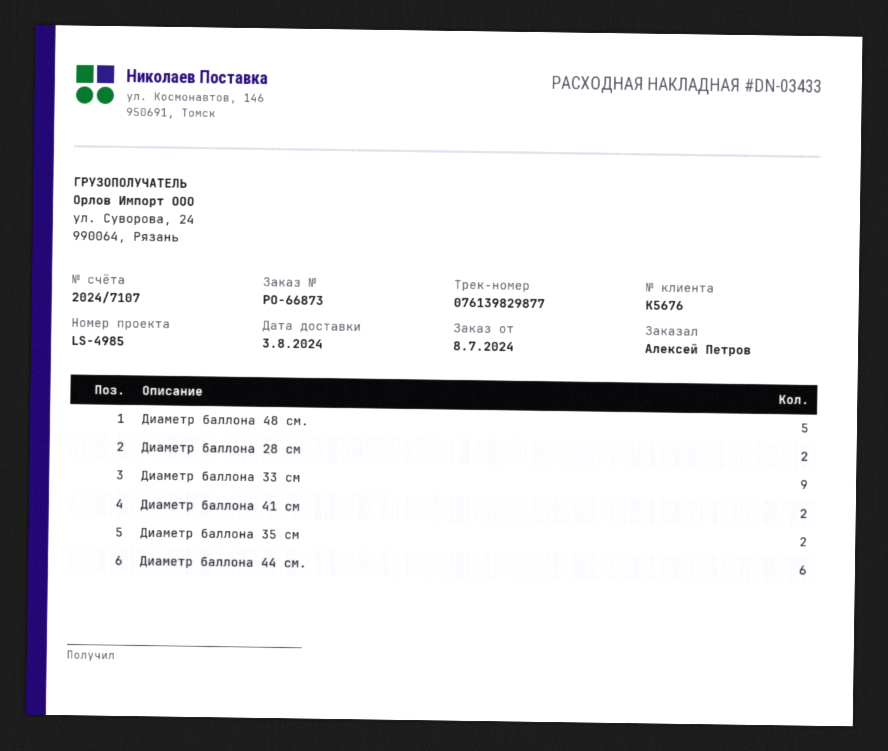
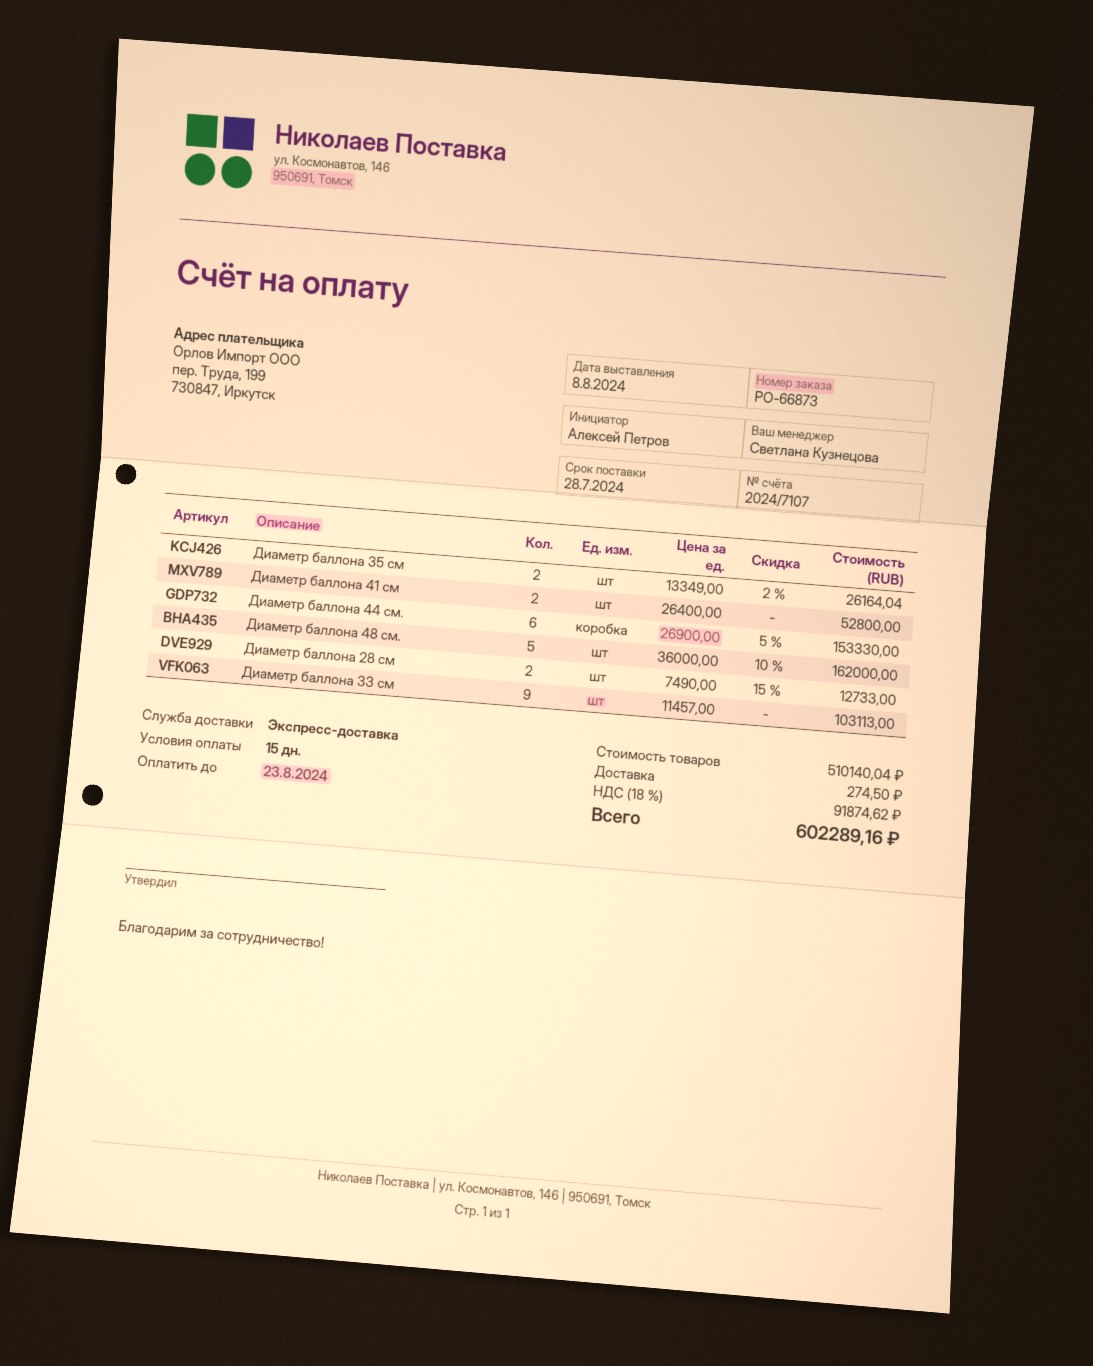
delivery date: 2024-08-03 -> 2024-07-28

